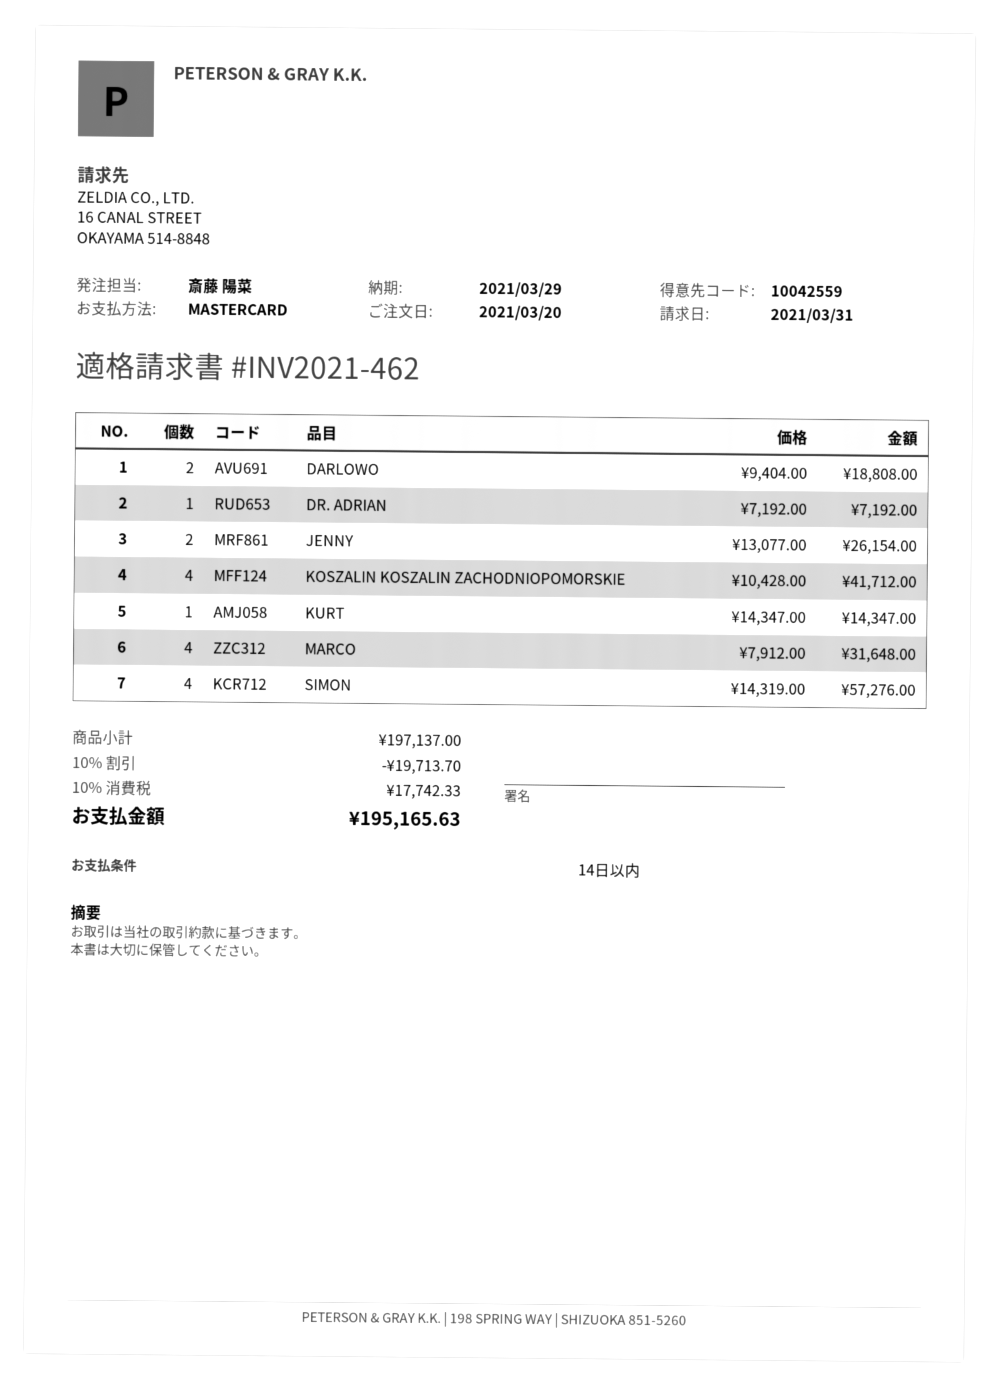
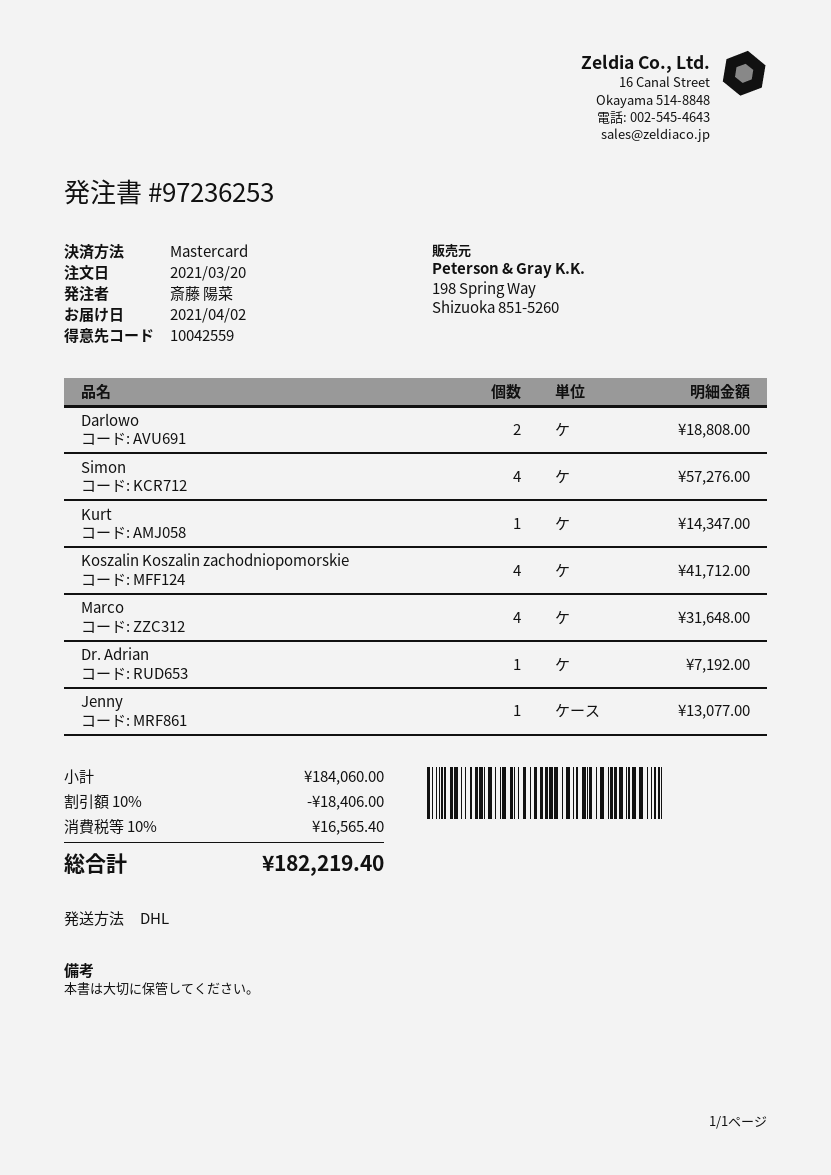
delivery date: 2021-03-29 -> 2021-04-02
JENNY: 2 for 26154.00 -> 1 for 13077.00
subtotal: 197137.00 -> 184060.00
discount: 10% = 19713.70 -> 10% = 18406.00
tax: 10% = 17742.33 -> 10% = 16565.40
total: 195165.63 -> 182219.40

